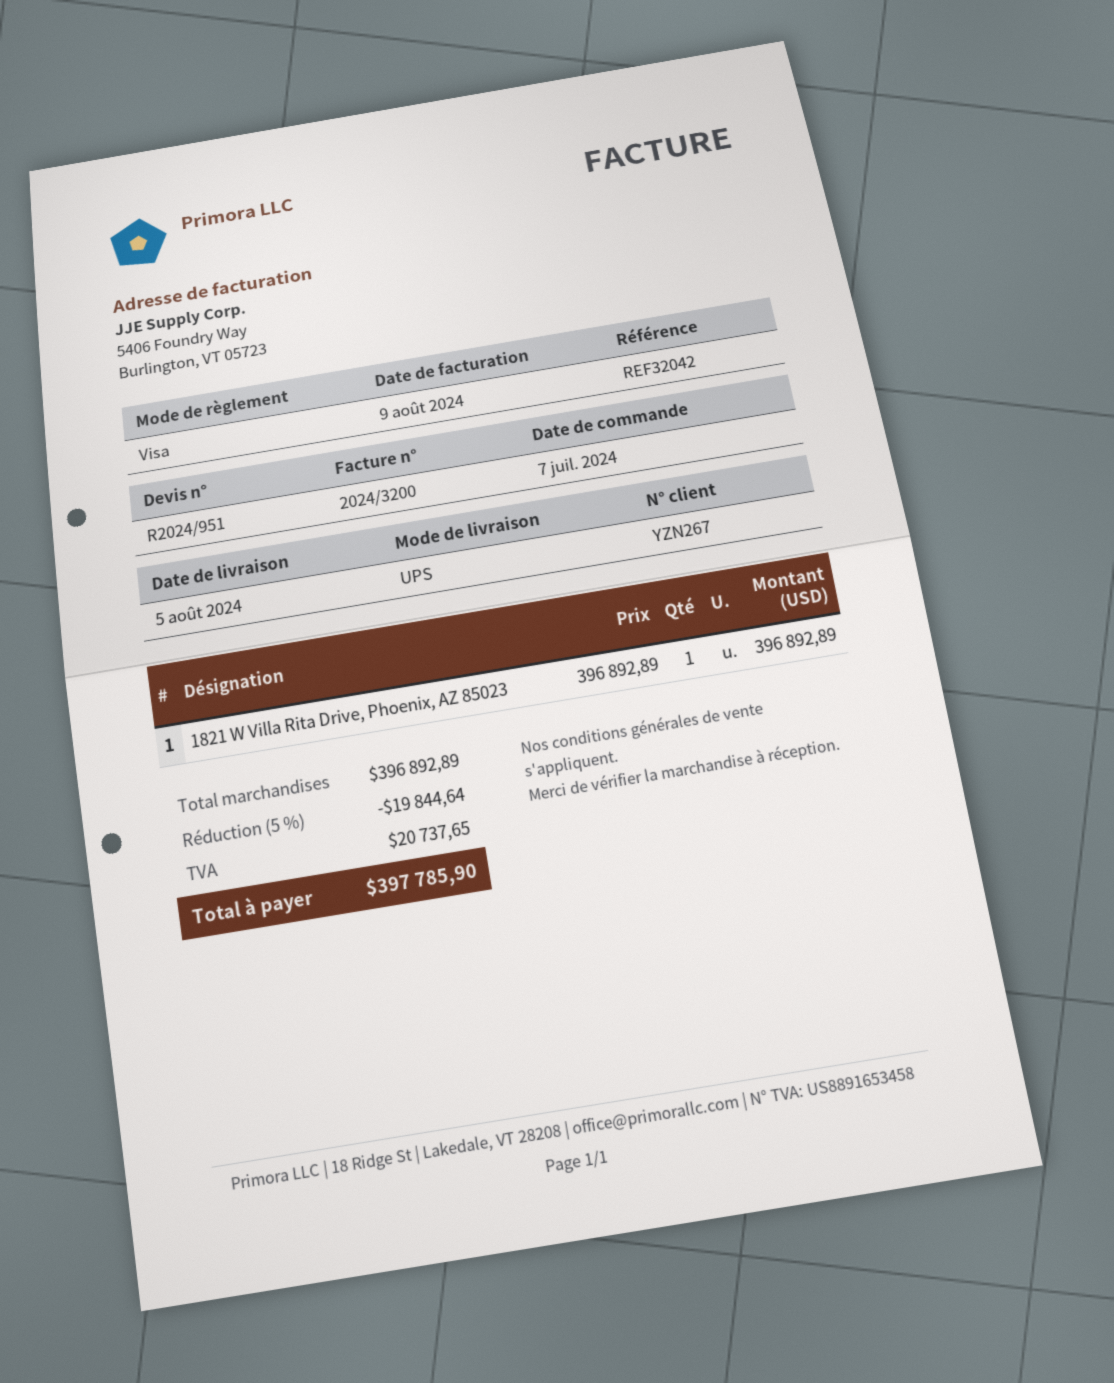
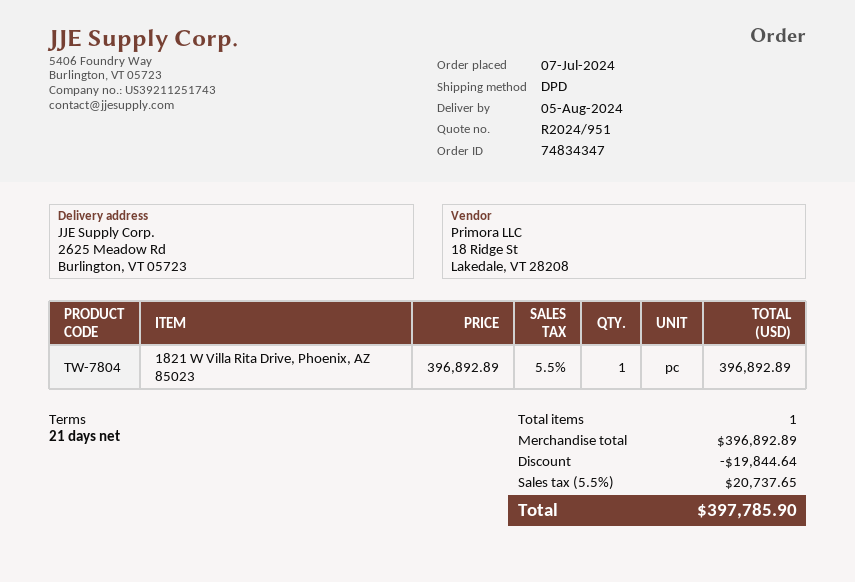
shipping method: UPS -> DPD

